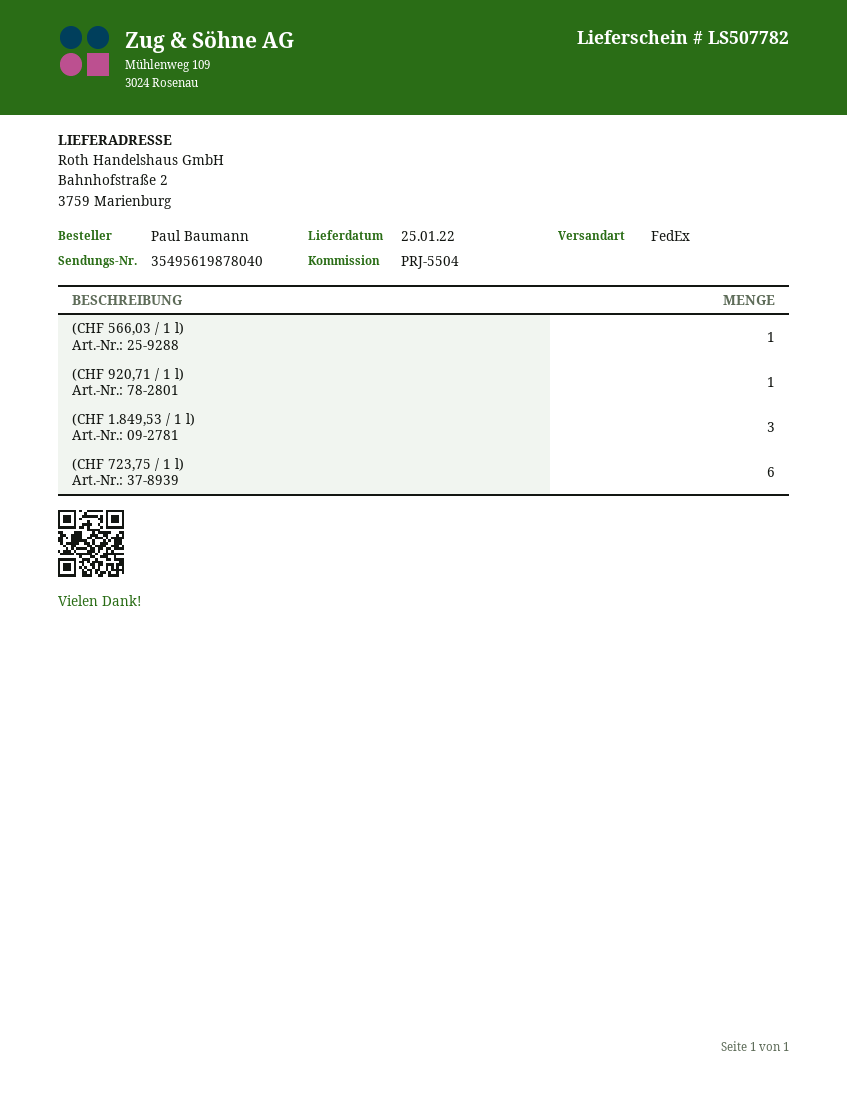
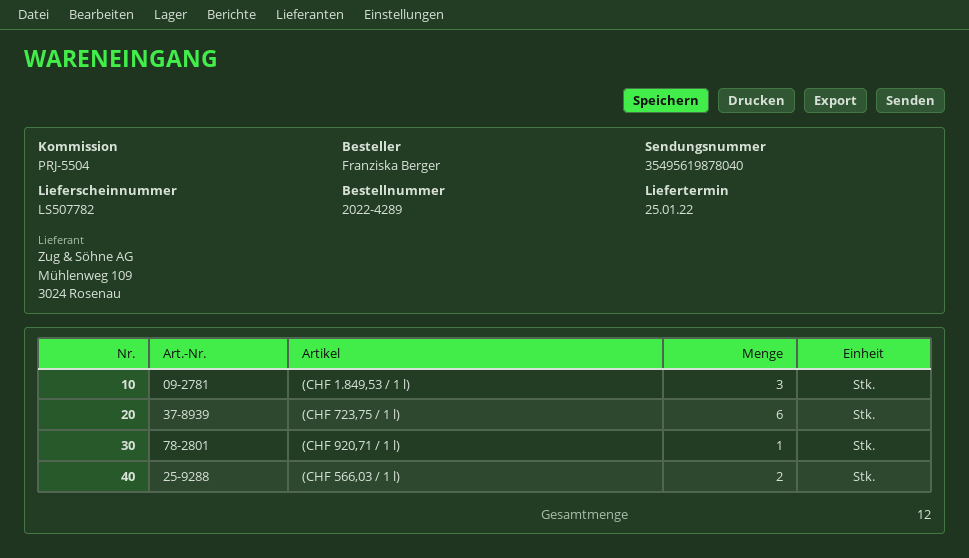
ordered by: Paul Baumann -> Franziska Berger
(CHF 566,03 / 1 l): 1 -> 2

